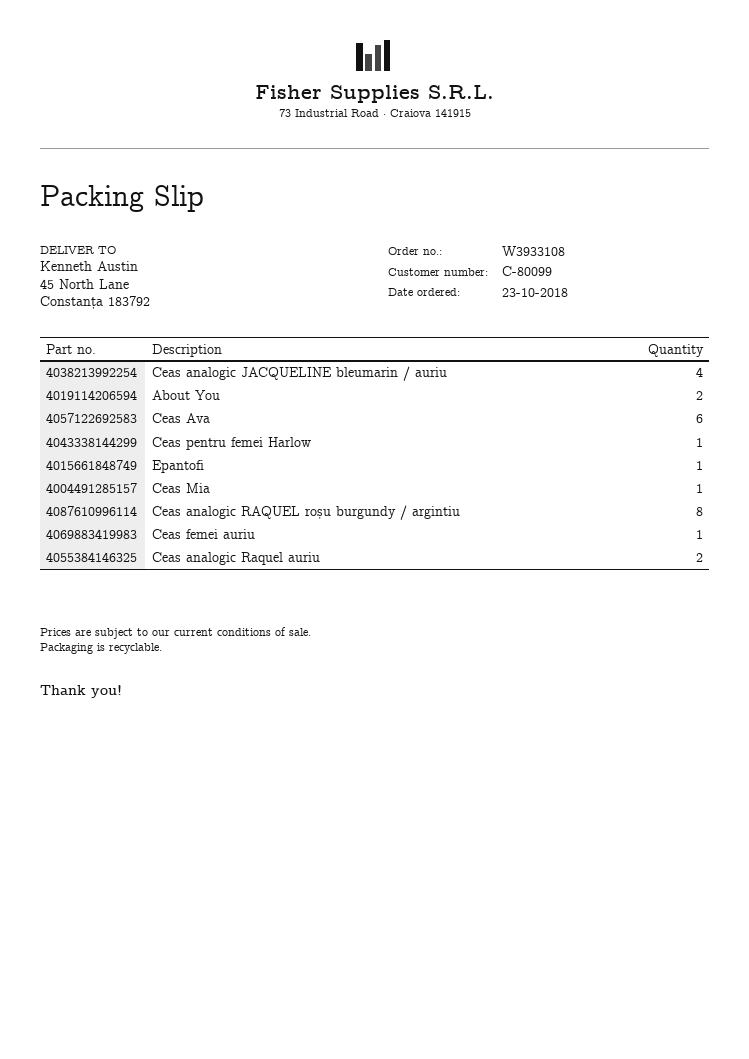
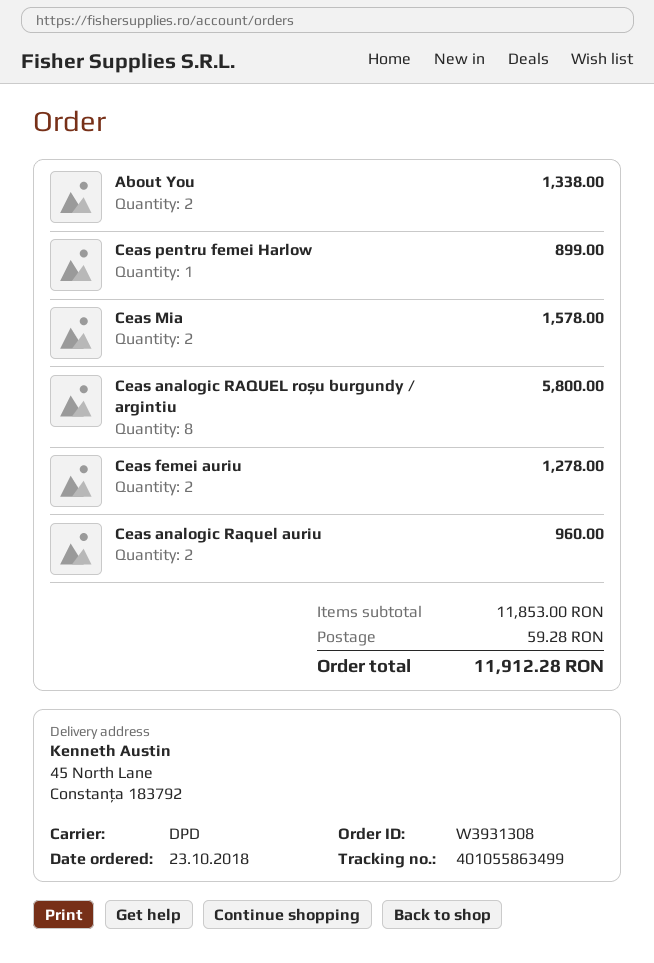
order number: W3933108 -> W3931308
Ceas analogic JACQUELINE bleumarin / auriu: 4 -> none
Ceas Ava: 6 -> none
Epantofi: 1 -> none
Ceas Mia: 1 -> 2
Ceas femei auriu: 1 -> 2

